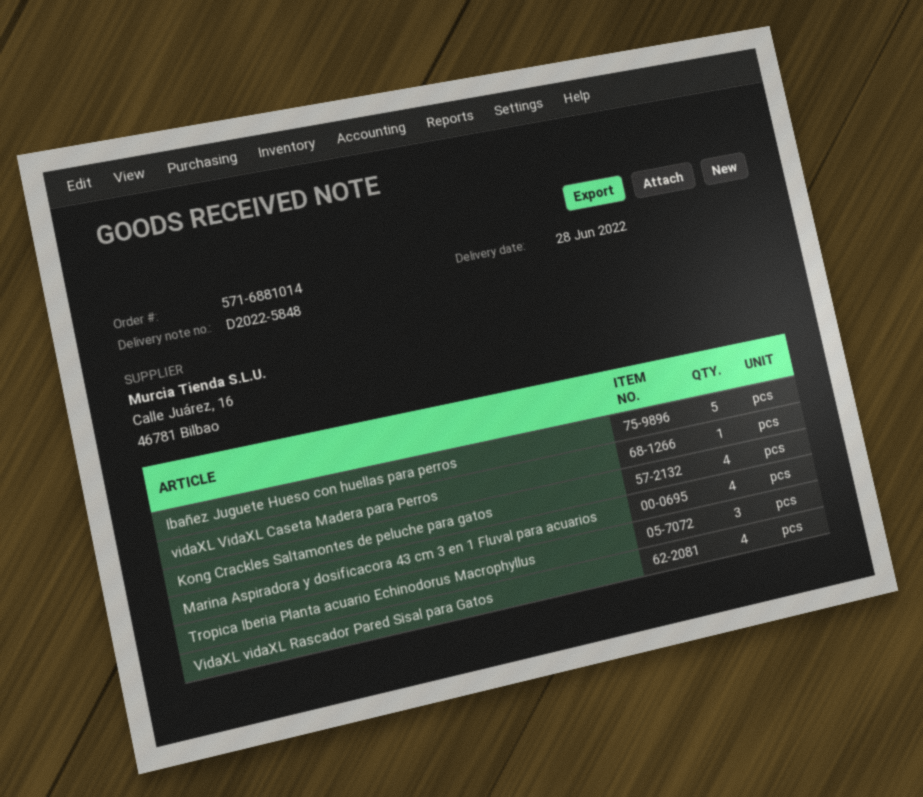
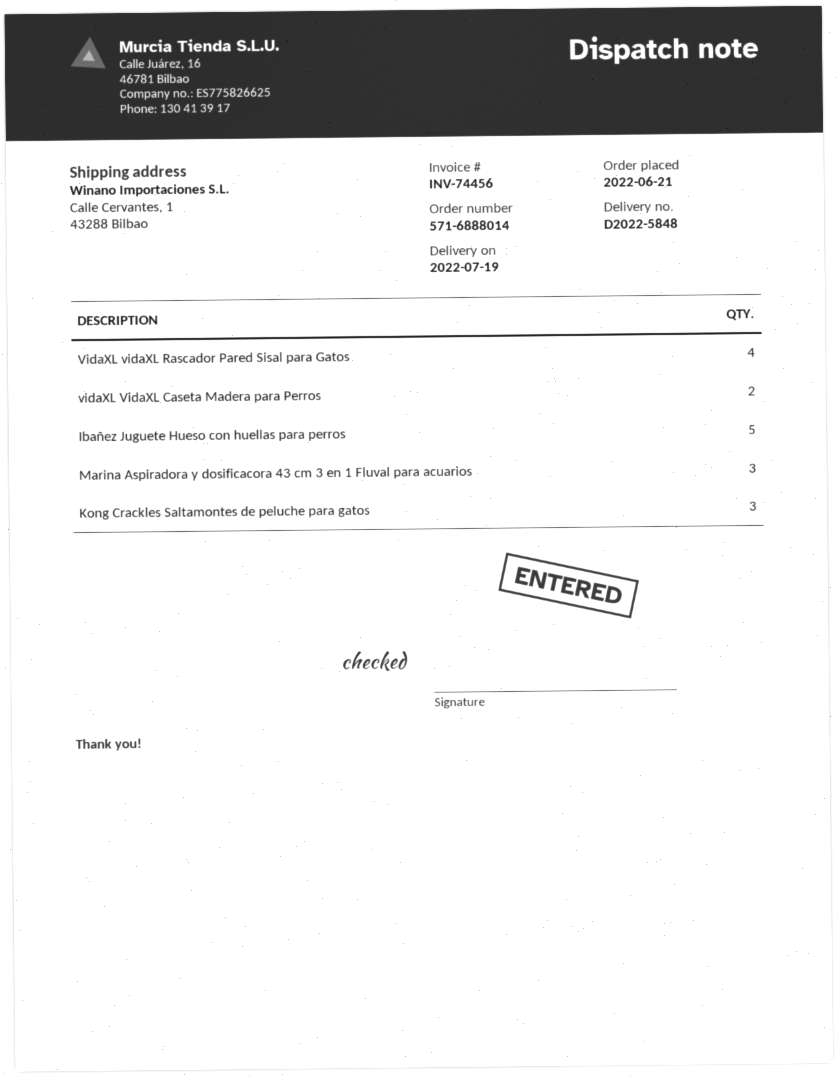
order number: 571-6881014 -> 571-6888014
delivery date: 2022-06-28 -> 2022-07-19
vidaXL VidaXL Caseta Madera para Perros: 1 -> 2
Kong Crackles Saltamontes de peluche para gatos: 4 -> 3
Marina Aspiradora y dosificacora 43 cm 3 en 1 Fluval para acuarios: 4 -> 3
Tropica Iberia Planta acuario Echinodorus Macrophyllus: 3 -> none

